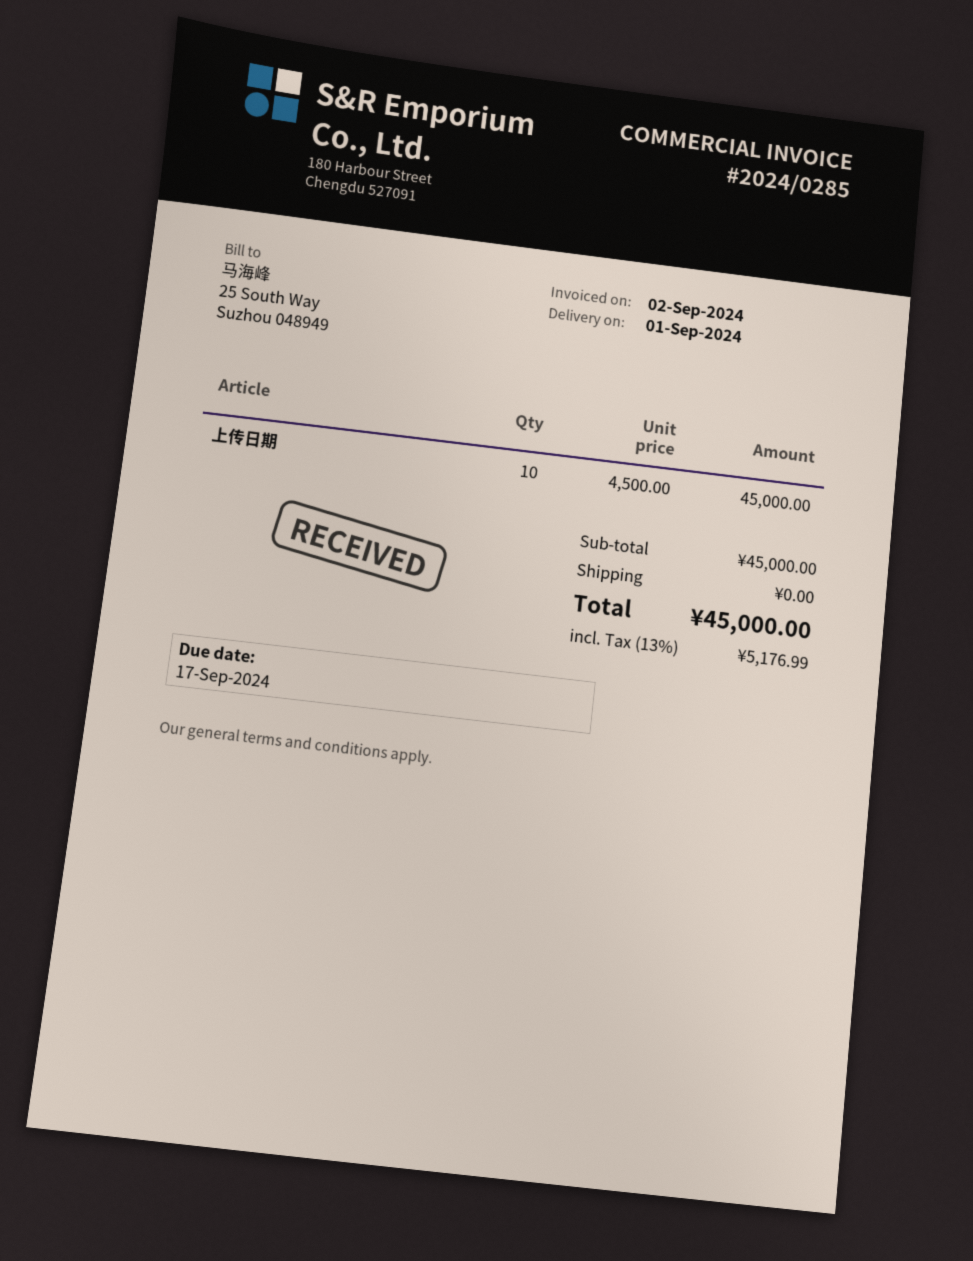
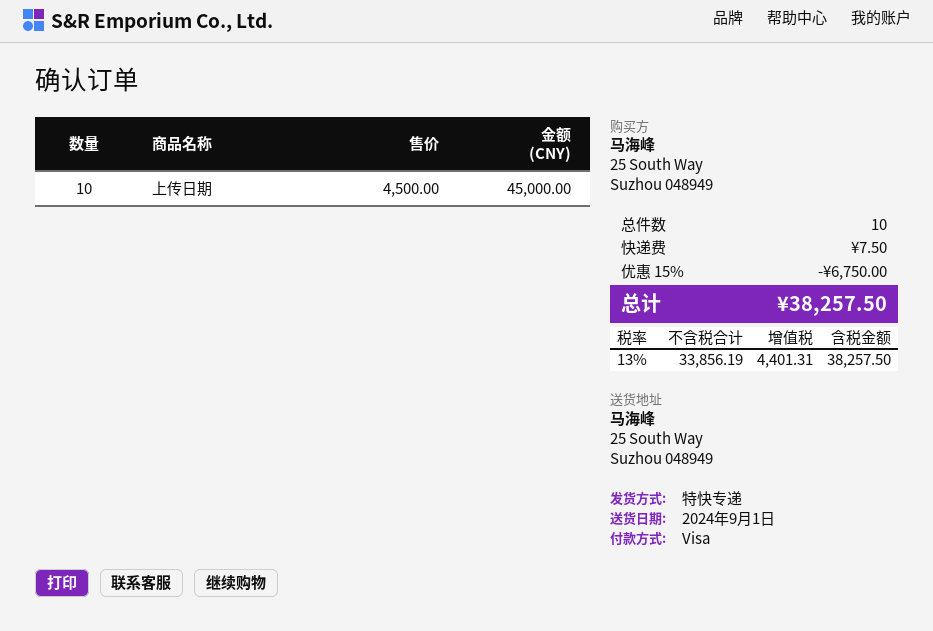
discount: none -> 15% = 6750.00
shipping: 0.00 -> 7.50
tax: 13% = 5176.99 -> 13% = 4401.31
total: 45000.00 -> 38257.50

